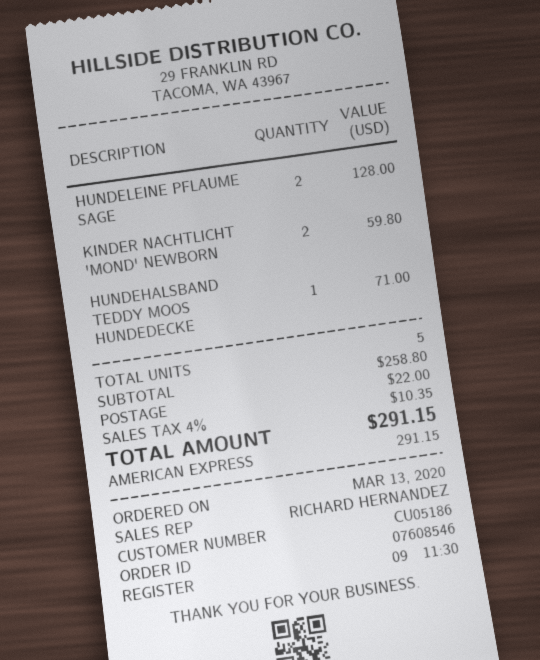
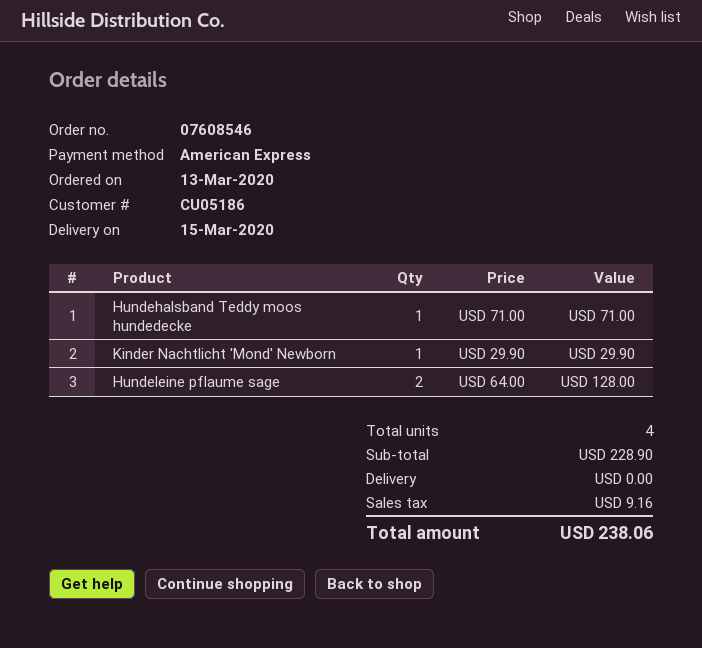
KINDER NACHTLICHT 'MOND' NEWBORN: 2 for 59.80 -> 1 for 29.90
total quantity: 5 -> 4
subtotal: 258.80 -> 228.90
shipping: 22.00 -> 0.00
tax: 10.35 -> 9.16
total: 291.15 -> 238.06

